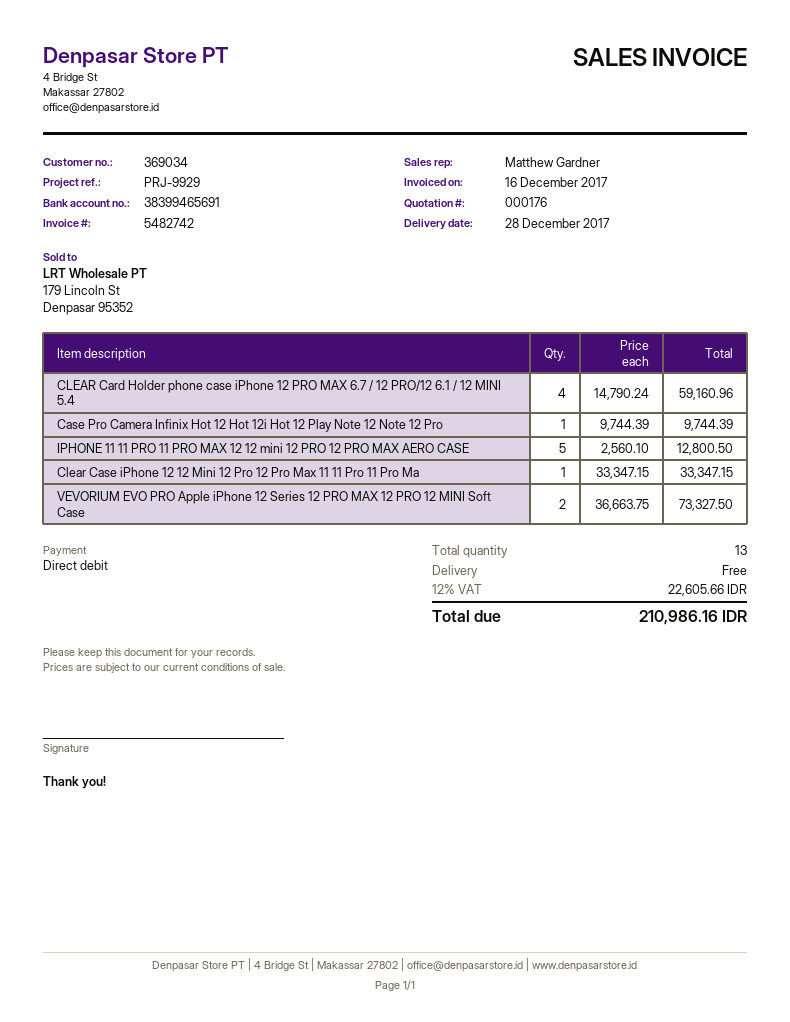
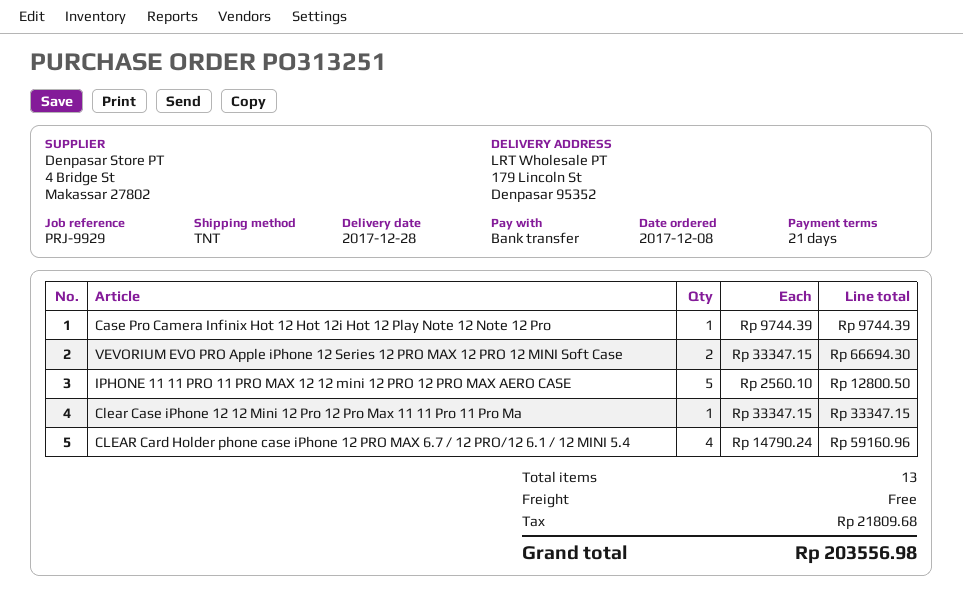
payment method: direct debit -> bank transfer
VEVORIUM EVO PRO Apple iPhone 12 Series 12 PRO MAX 12 PRO 12 MINI Soft Case: 2 x 36663.75 = 73327.50 -> 2 x 33347.15 = 66694.30
tax: 22605.66 -> 21809.68
total: 210986.16 -> 203556.98

